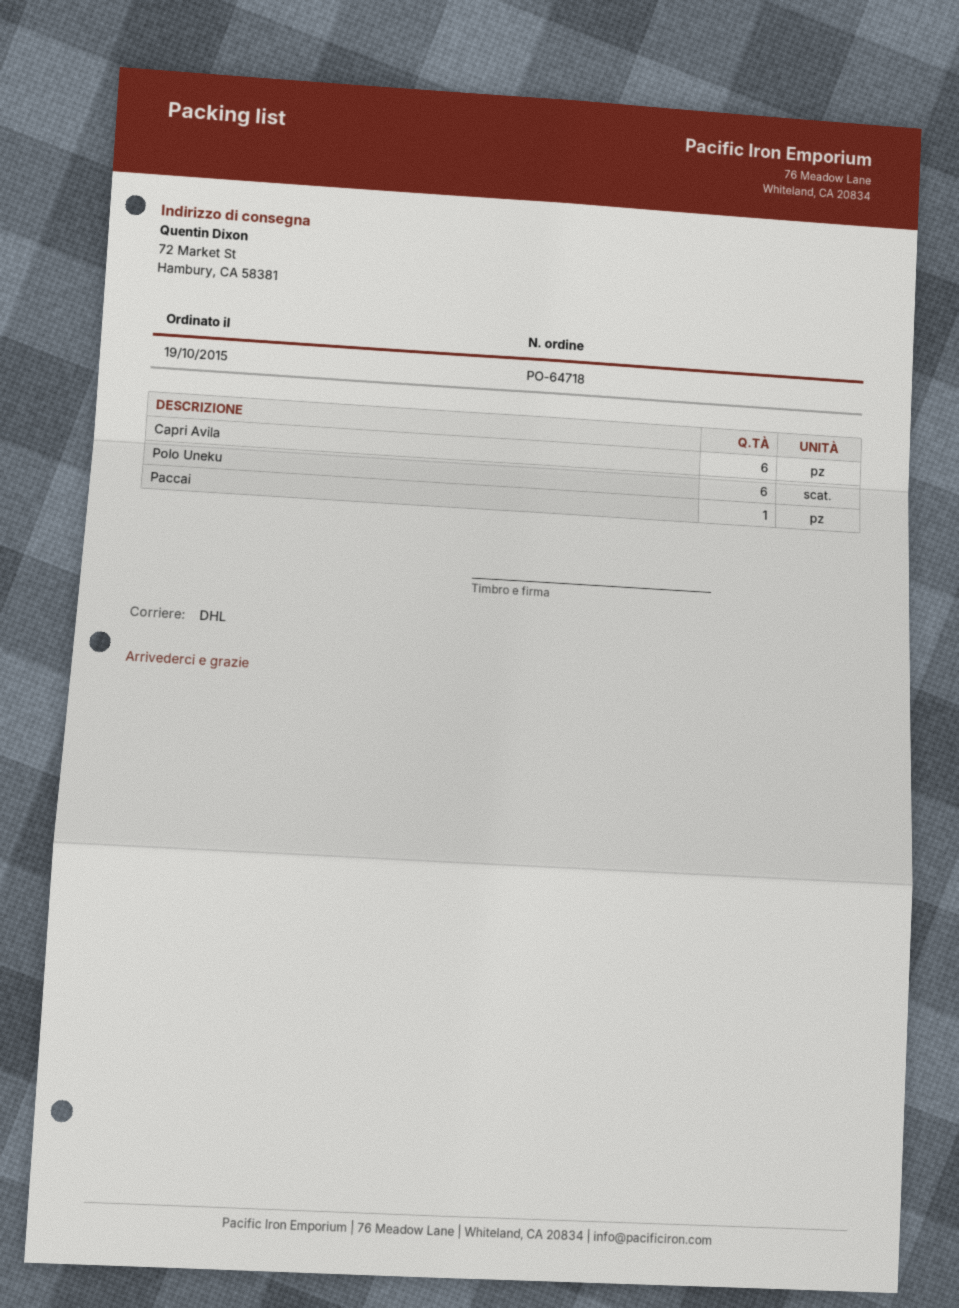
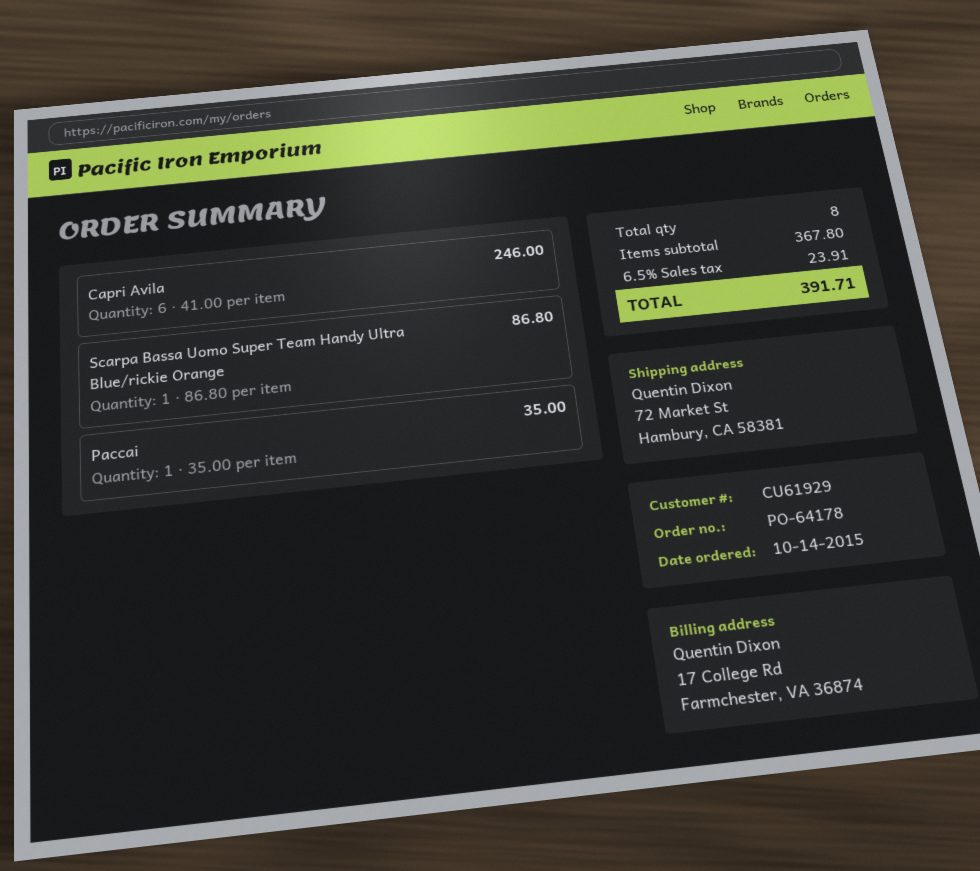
order number: PO-64718 -> PO-64178
order date: 2015-10-19 -> 2015-10-14
Polo Uneku: 6 -> none
Scarpa Bassa Uomo Super Team Handy Ultra Blue/rickie Orange: none -> 1

